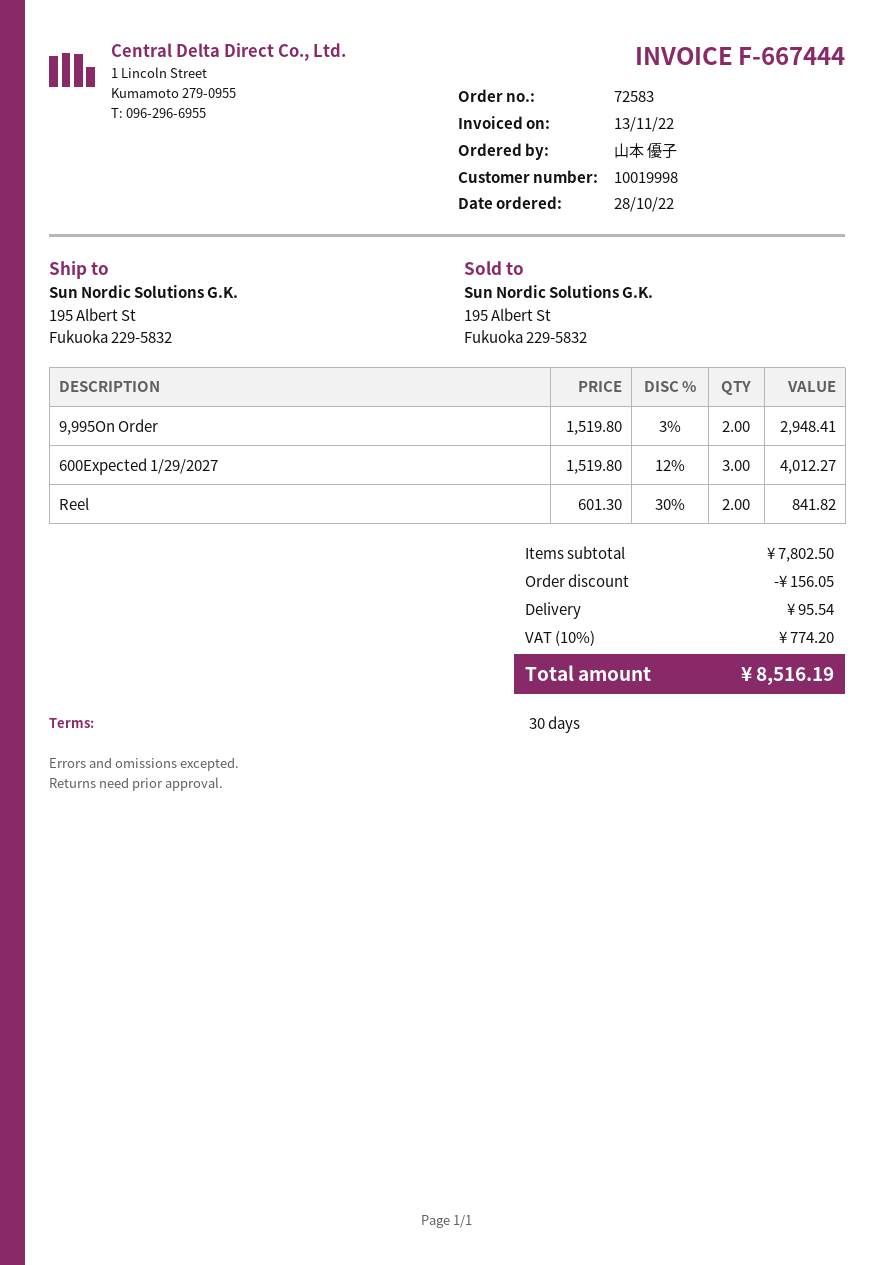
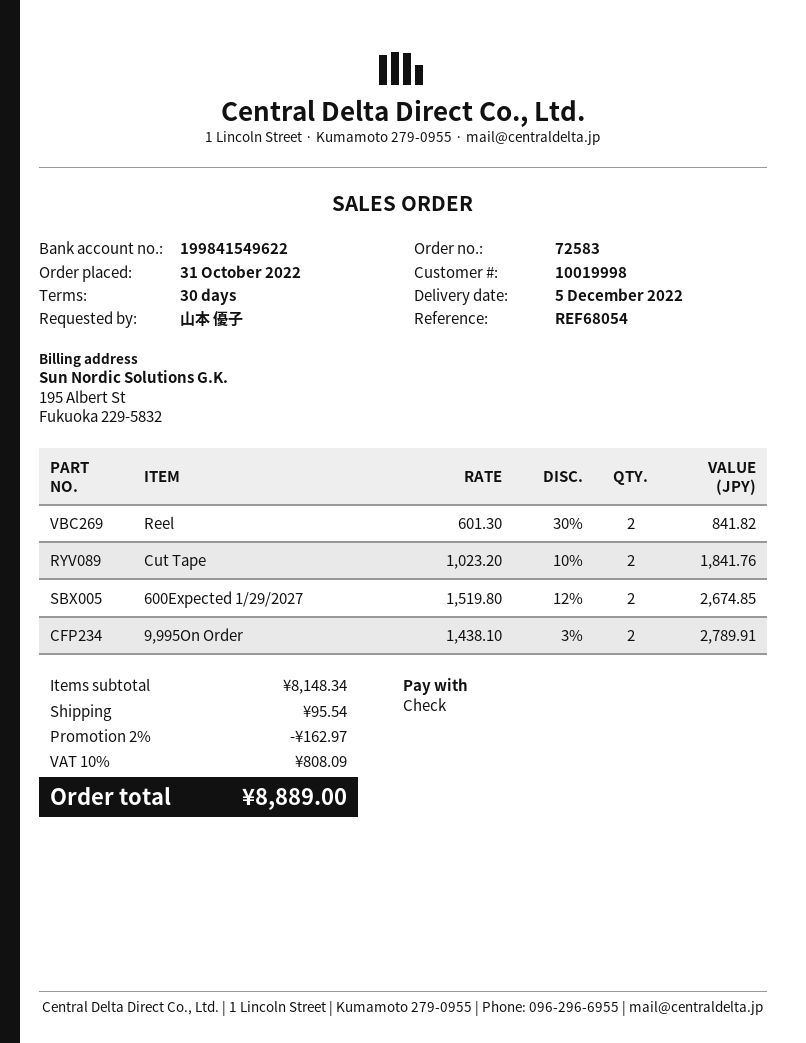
order date: 2022-10-28 -> 2022-10-31
9,995On Order: 2 x 1519.80 - 3% = 2948.41 -> 2 x 1438.10 - 3% = 2789.91
600Expected 1/29/2027: 3 x 1519.80 - 12% = 4012.27 -> 2 x 1519.80 - 12% = 2674.85
Cut Tape: none -> 2 x 1023.20 - 10% = 1841.76
subtotal: 7802.50 -> 8148.34
discount: 156.05 -> 162.97
tax: 10% = 774.20 -> 10% = 808.09
total: 8516.19 -> 8889.00

